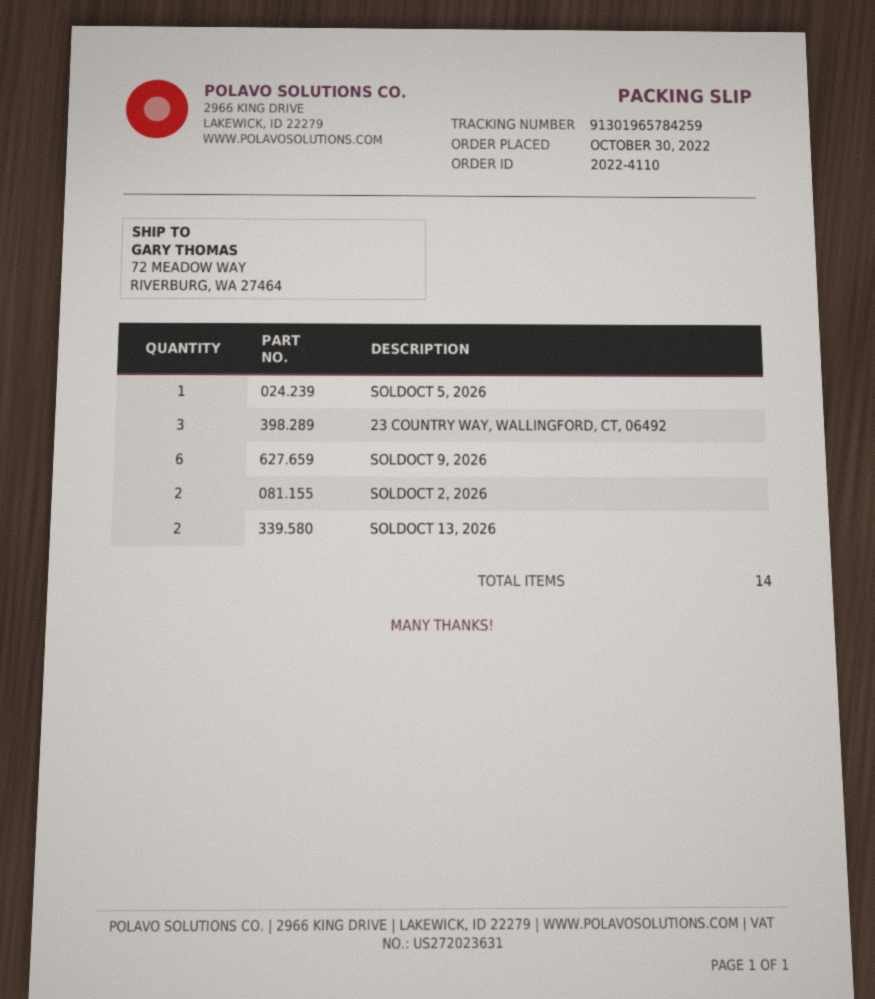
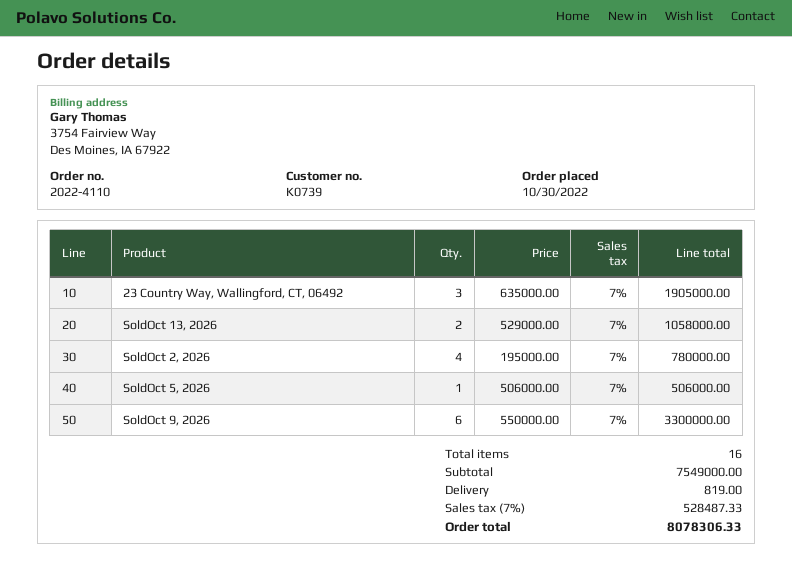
SOLDOCT 2, 2026: 2 -> 4
total quantity: 14 -> 16

